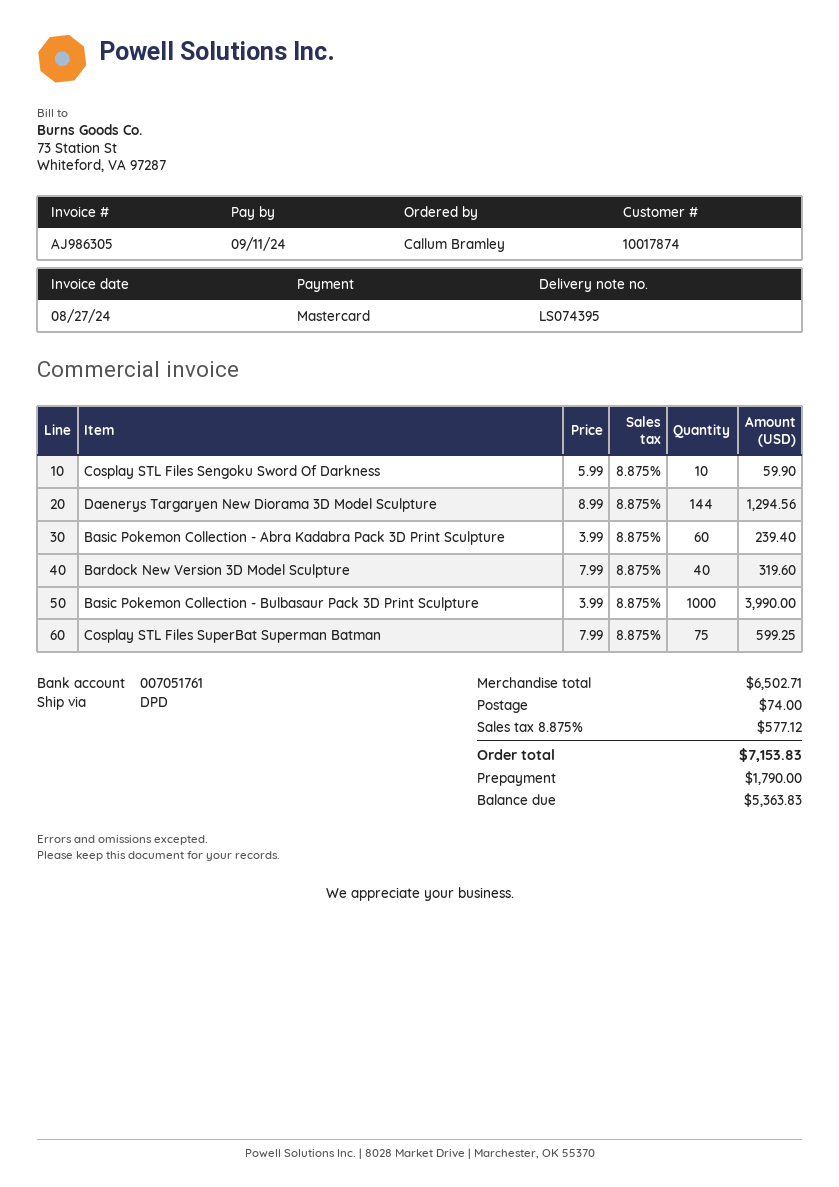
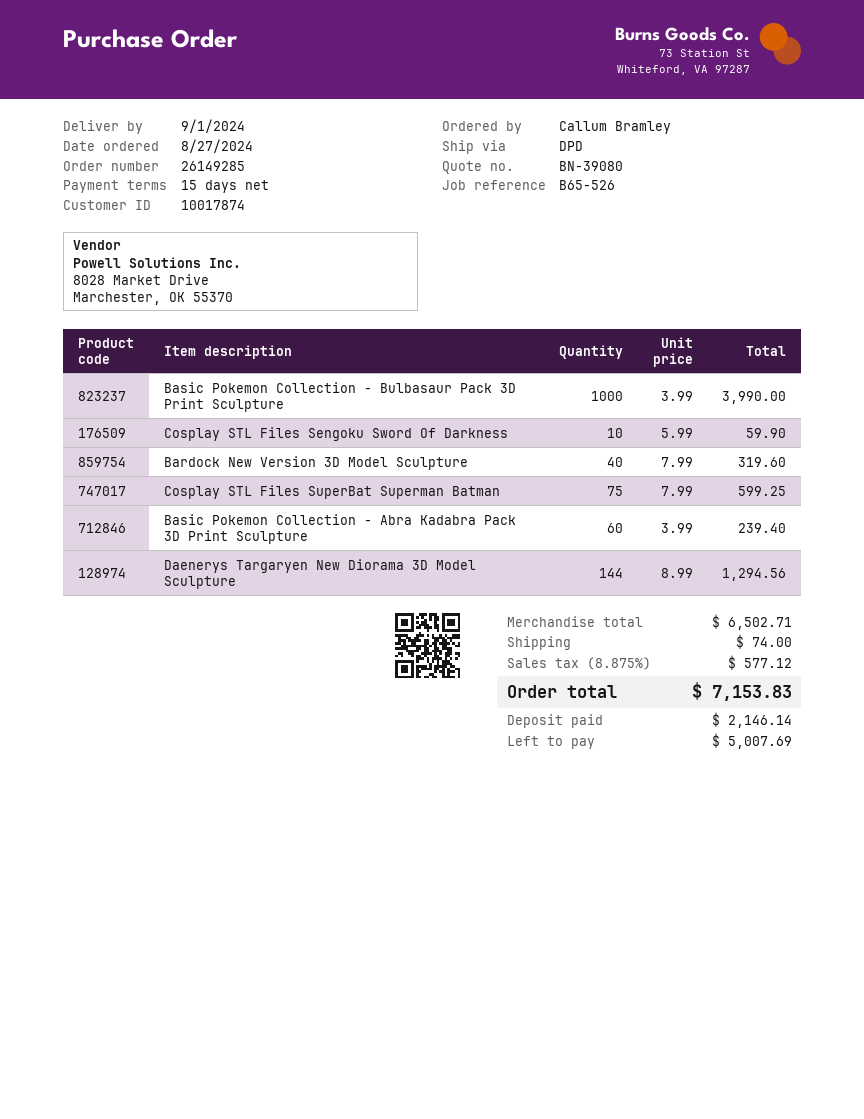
deposit: 1790.00 -> 2146.14
balance: 5363.83 -> 5007.69

